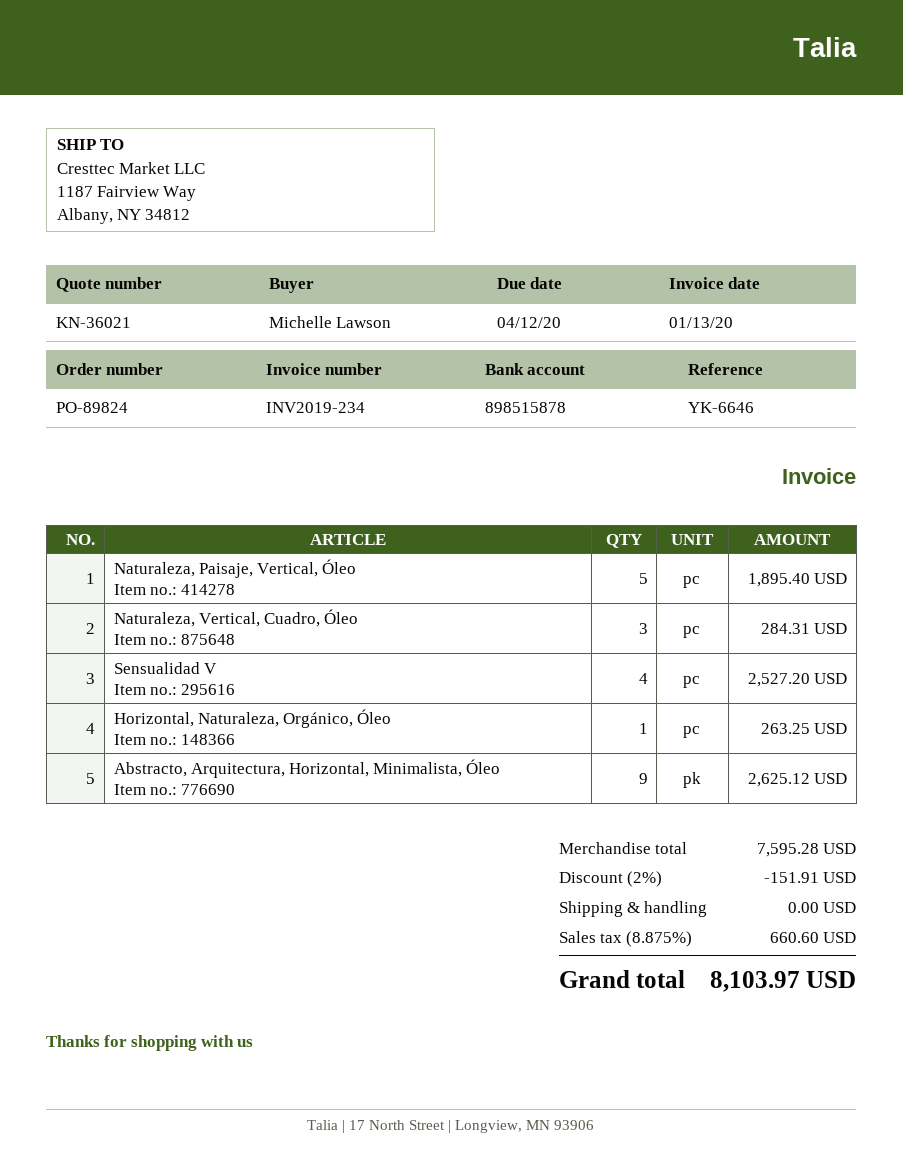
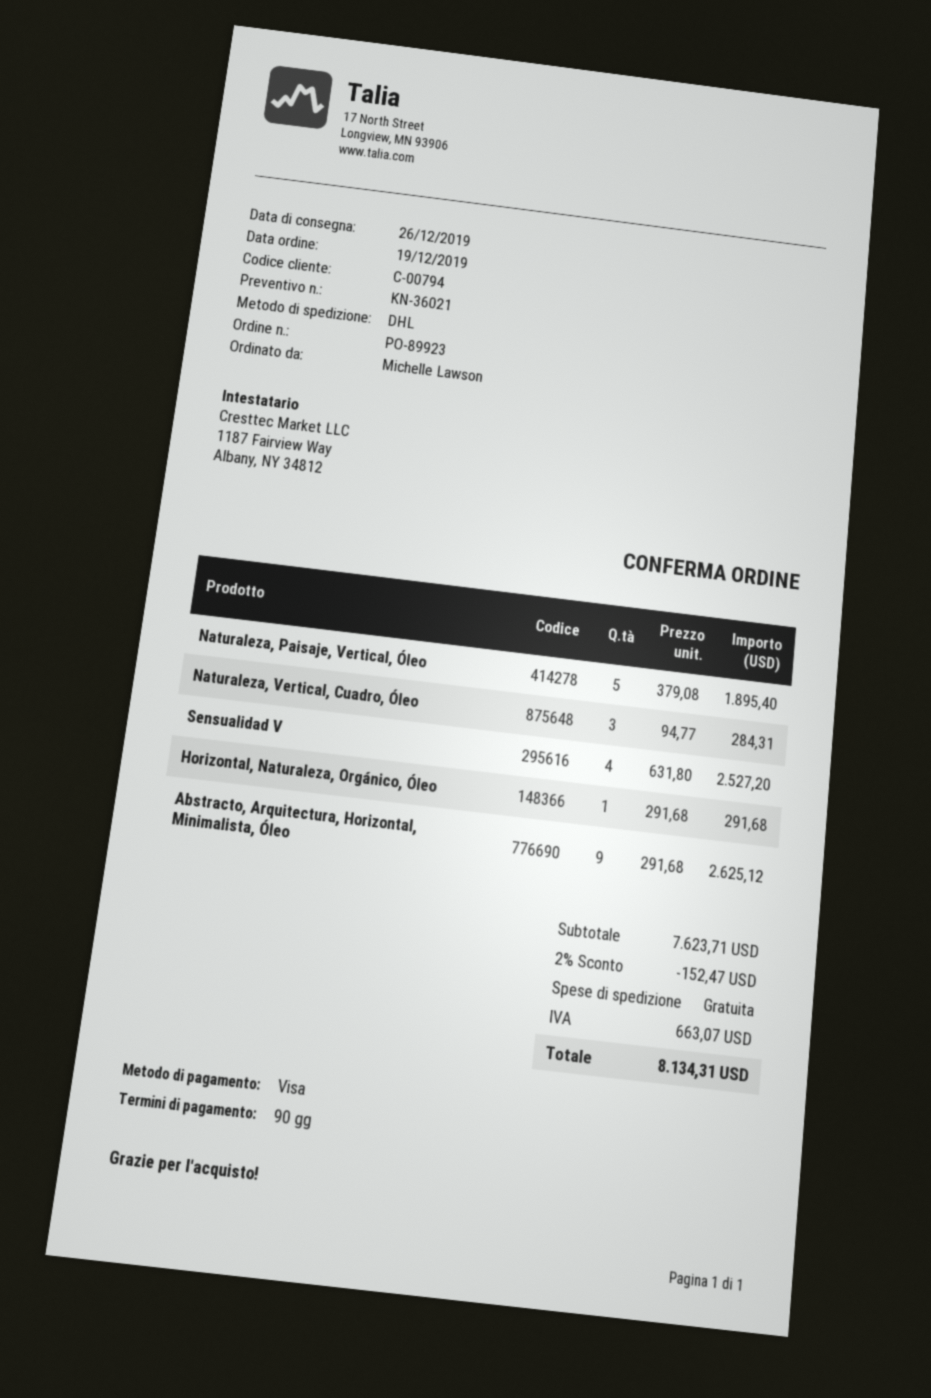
order number: PO-89824 -> PO-89923
Horizontal, Naturaleza, Orgánico, Óleo: 1 for 263.25 -> 1 for 291.68
subtotal: 7595.28 -> 7623.71
discount: 2% = 151.91 -> 2% = 152.47
tax: 660.60 -> 663.07
total: 8103.97 -> 8134.31

